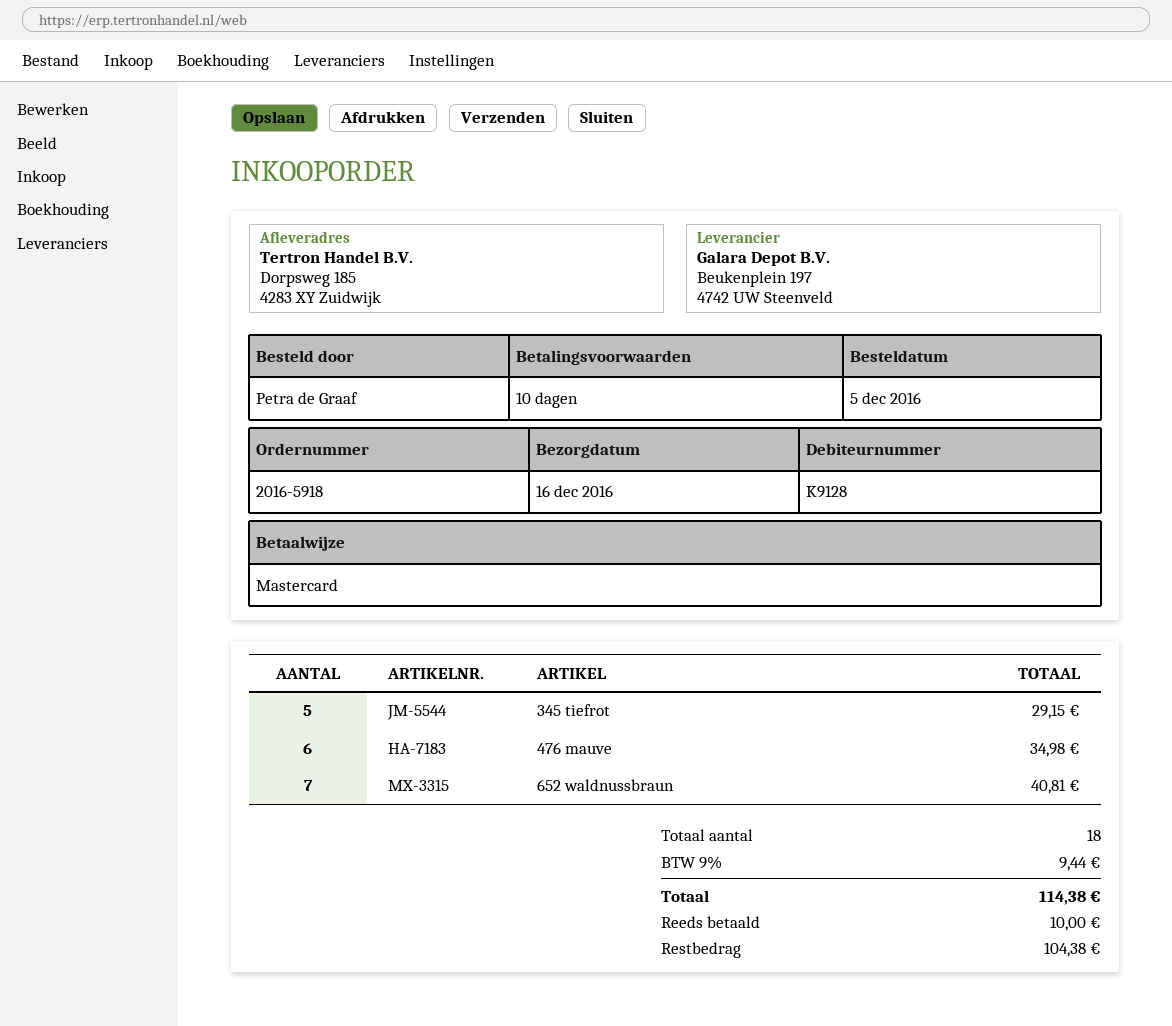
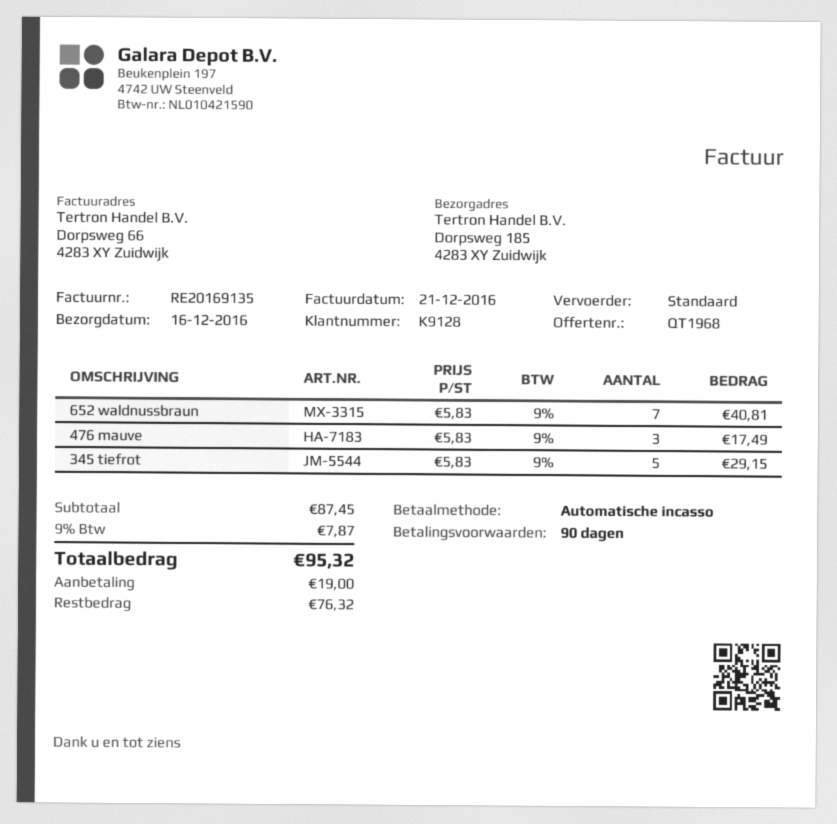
payment terms: 10 days -> 90 days
payment method: Mastercard -> direct debit
476 mauve: 6 for 34.98 -> 3 for 17.49
tax: 9% = 9.44 -> 9% = 7.87
total: 114.38 -> 95.32
deposit: 10.00 -> 19.00
balance: 104.38 -> 76.32

